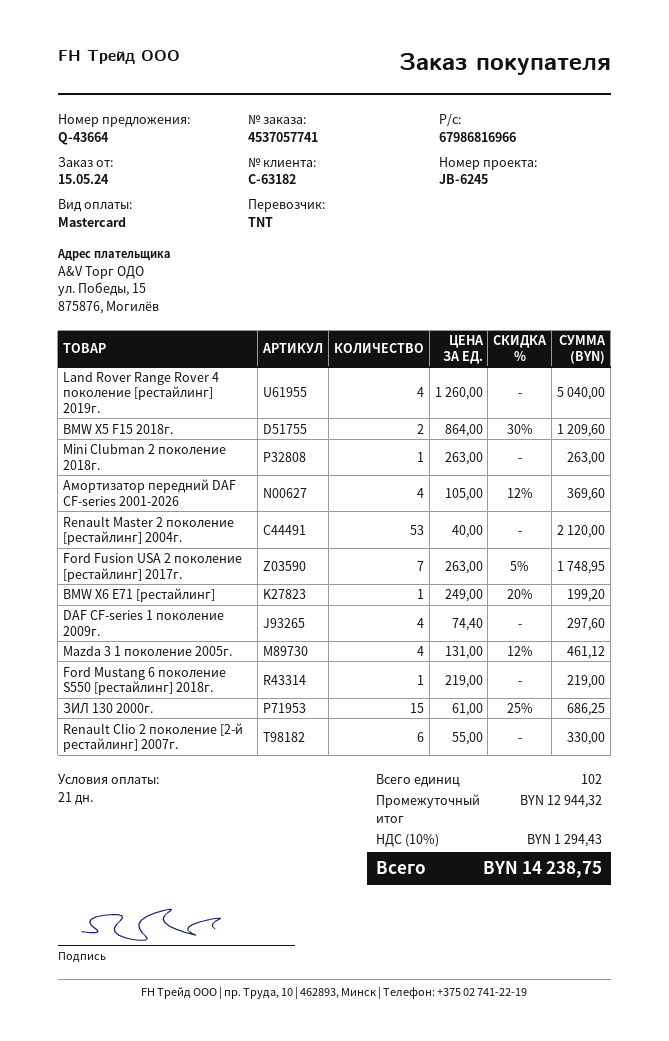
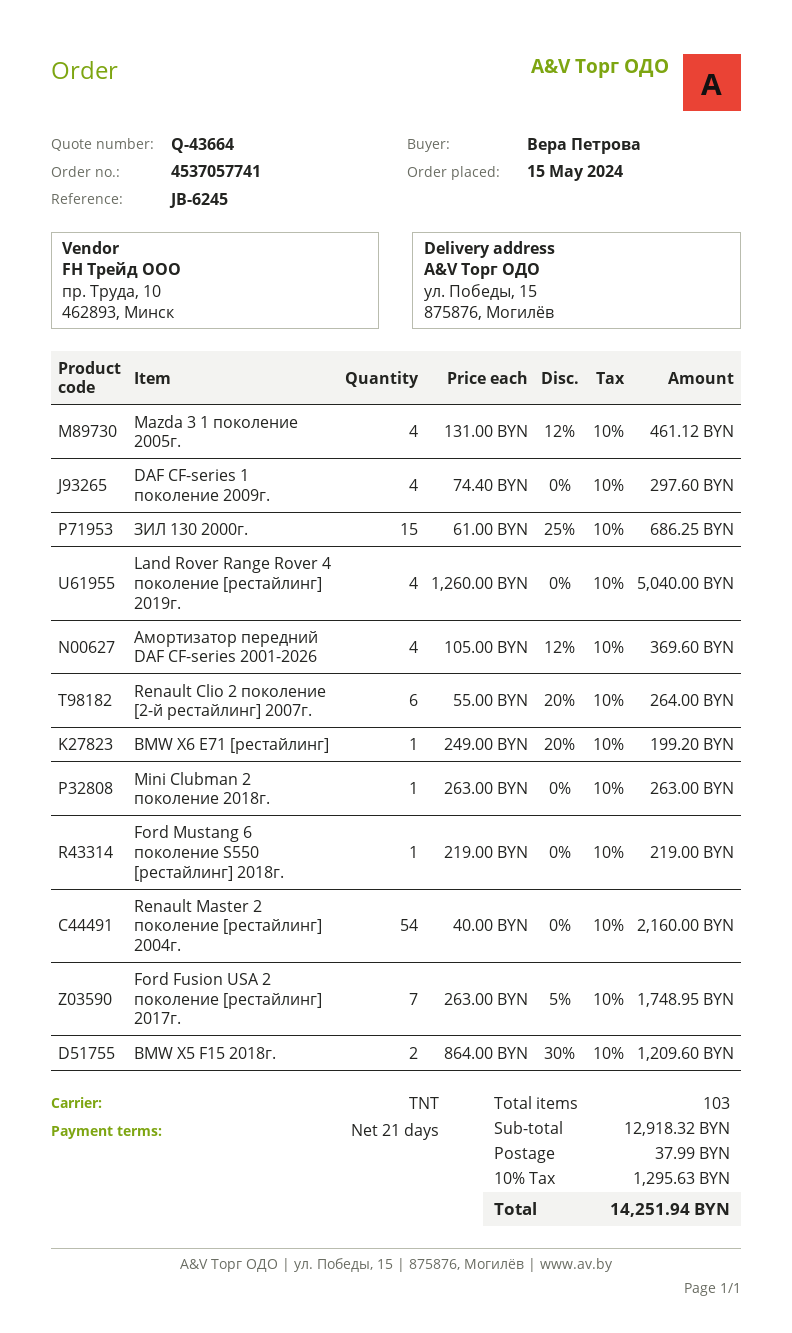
Renault Master 2 поколение [рестайлинг] 2004г.: 53 x 40.00 = 2120.00 -> 54 x 40.00 = 2160.00
Renault Clio 2 поколение [2-й рестайлинг] 2007г.: 6 x 55.00 = 330.00 -> 6 x 55.00 - 20% = 264.00
total quantity: 102 -> 103
subtotal: 12944.32 -> 12918.32
shipping: none -> 37.99
tax: 10% = 1294.43 -> 10% = 1295.63
total: 14238.75 -> 14251.94

